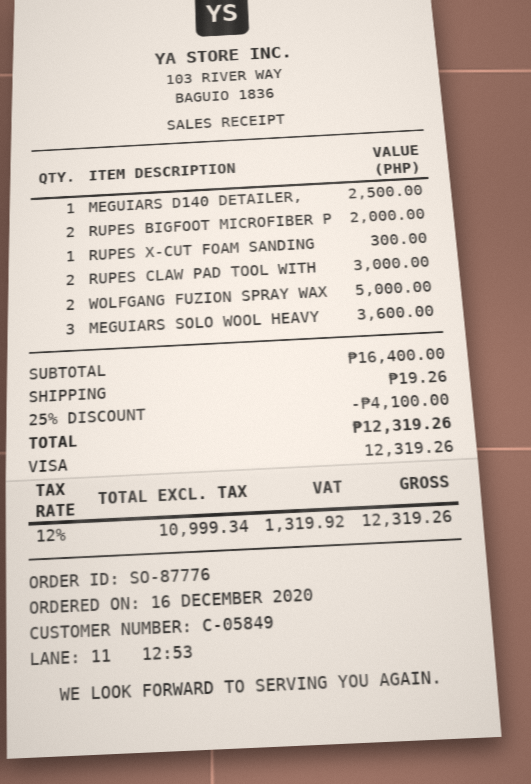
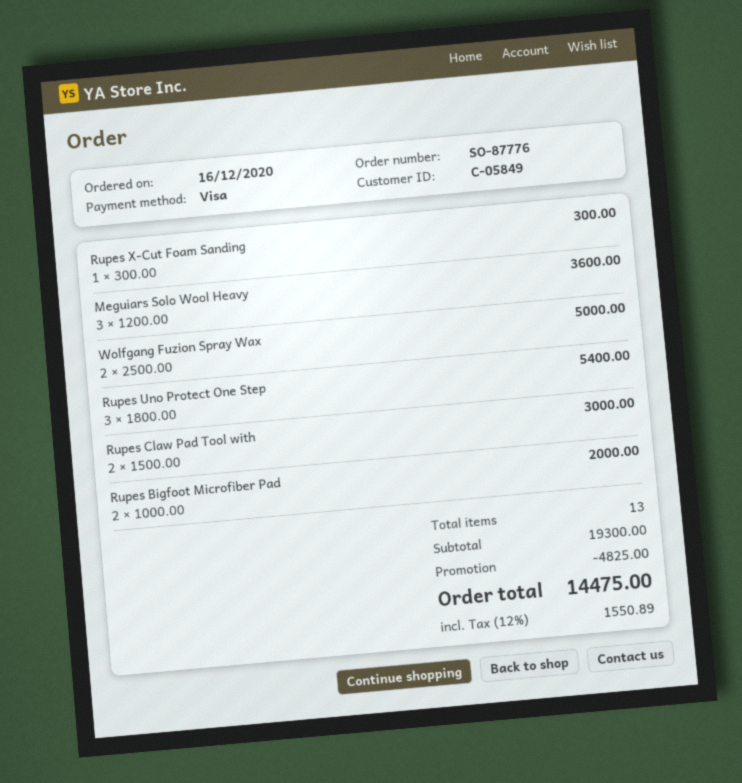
MEGUIARS D140 DETAILER,: 1 for 2500.00 -> none
Rupes Uno Protect One Step: none -> 3 for 5400.00
subtotal: 16400.00 -> 19300.00
discount: 4100.00 -> 4825.00
shipping: 19.26 -> none
tax: 12% = 1319.92 -> 12% = 1550.89
total: 12319.26 -> 14475.00

